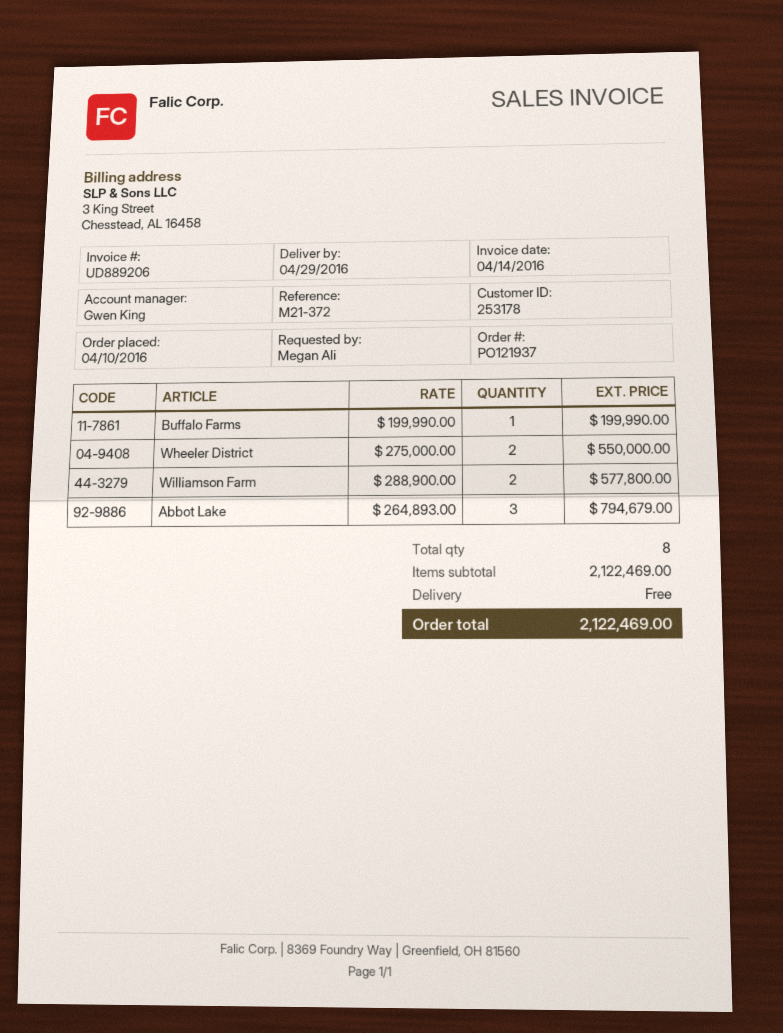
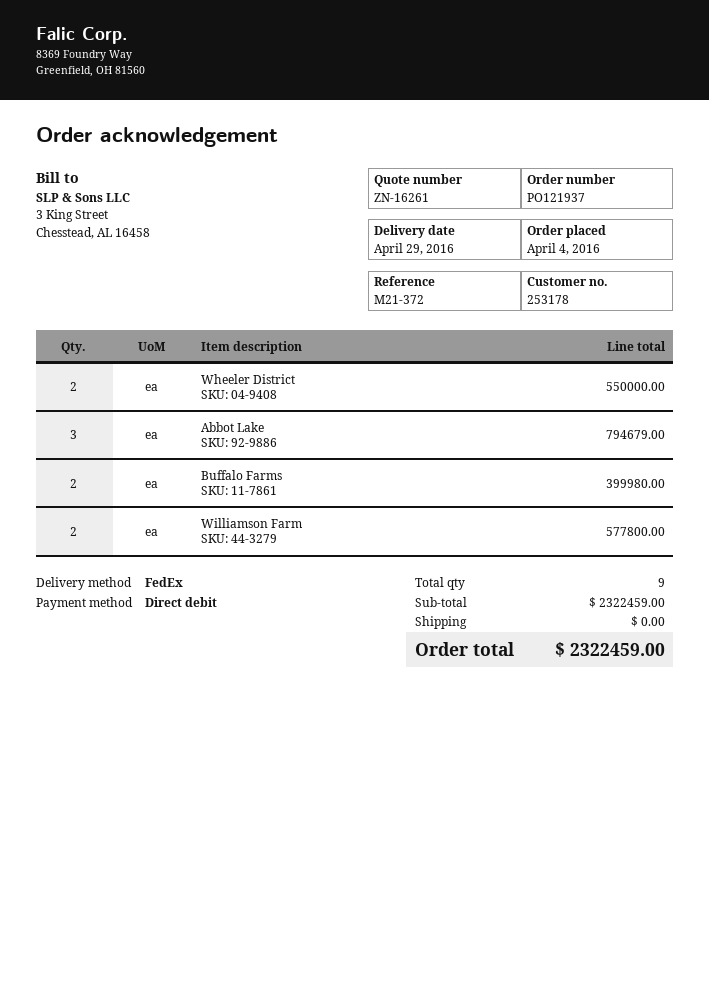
order date: 2016-04-10 -> 2016-04-04
Buffalo Farms: 1 for 199990.00 -> 2 for 399980.00
total quantity: 8 -> 9
subtotal: 2122469.00 -> 2322459.00
total: 2122469.00 -> 2322459.00

